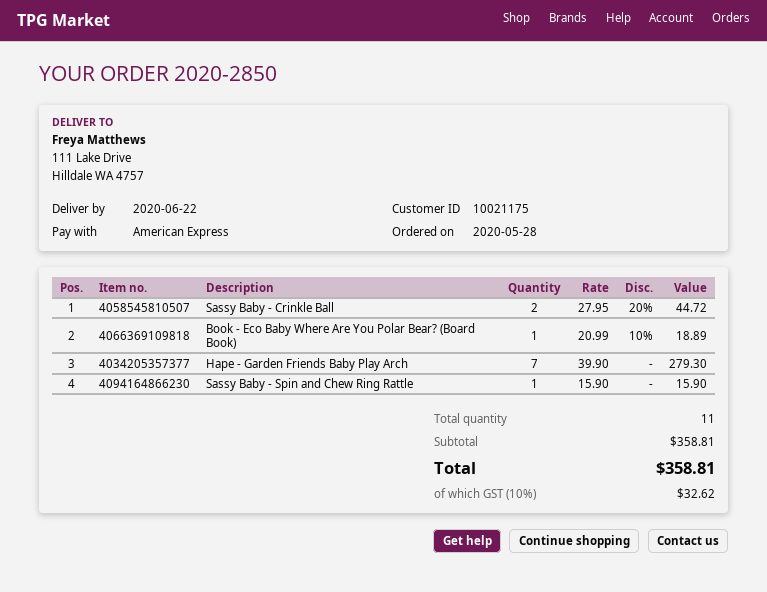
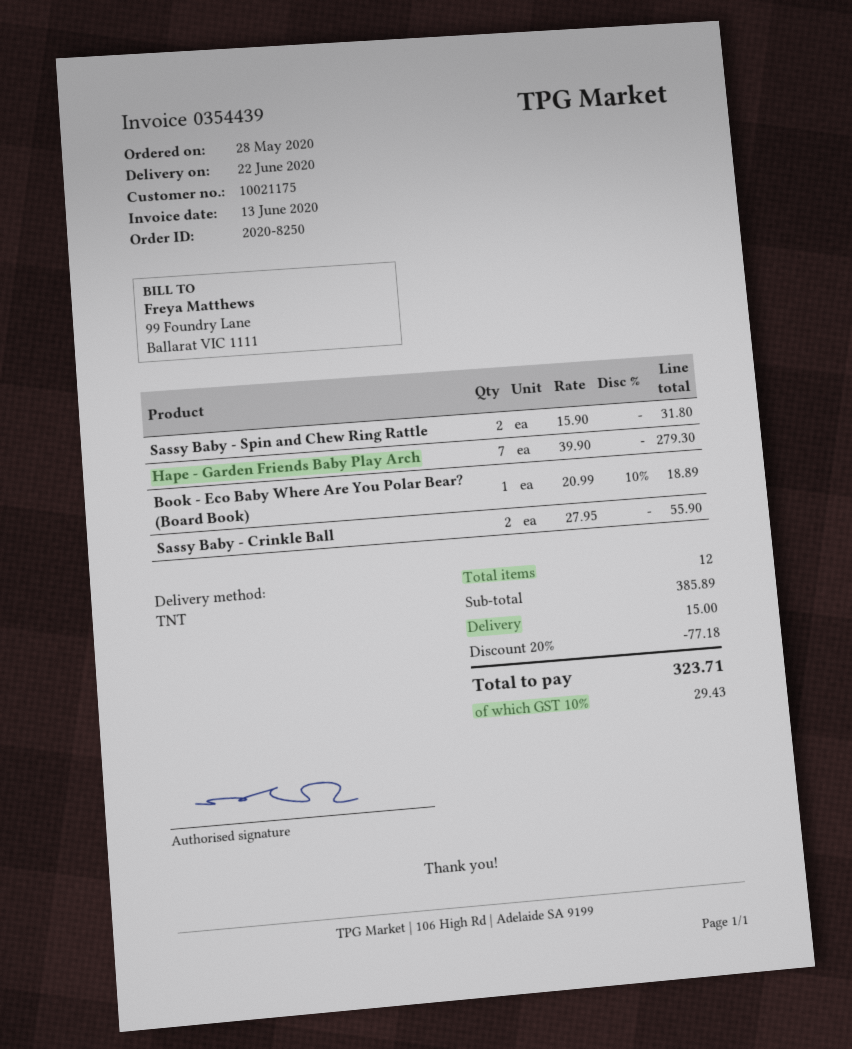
order number: 2020-2850 -> 2020-8250
Sassy Baby - Crinkle Ball: 2 x 27.95 - 20% = 44.72 -> 2 x 27.95 = 55.90
Sassy Baby - Spin and Chew Ring Rattle: 1 x 15.90 = 15.90 -> 2 x 15.90 = 31.80
total quantity: 11 -> 12
subtotal: 358.81 -> 385.89
discount: none -> 20% = 77.18
shipping: none -> 15.00
tax: 10% = 32.62 -> 10% = 29.43
total: 358.81 -> 323.71

